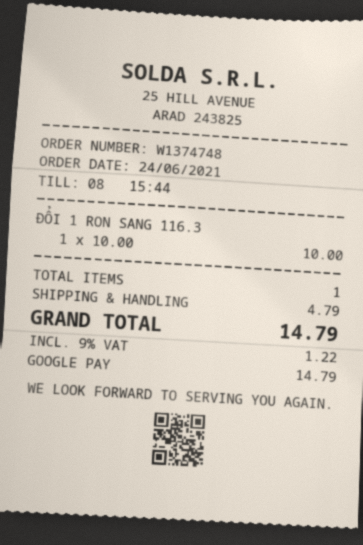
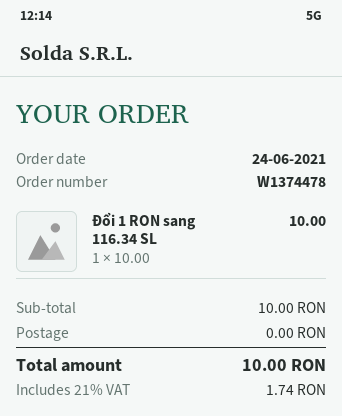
order number: W1374748 -> W1374478
shipping: 4.79 -> 0.00
tax: 9% = 1.22 -> 21% = 1.74
total: 14.79 -> 10.00

